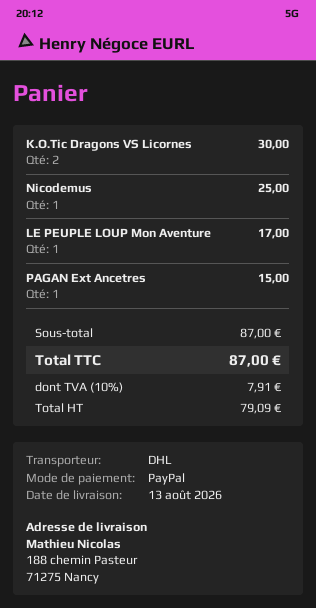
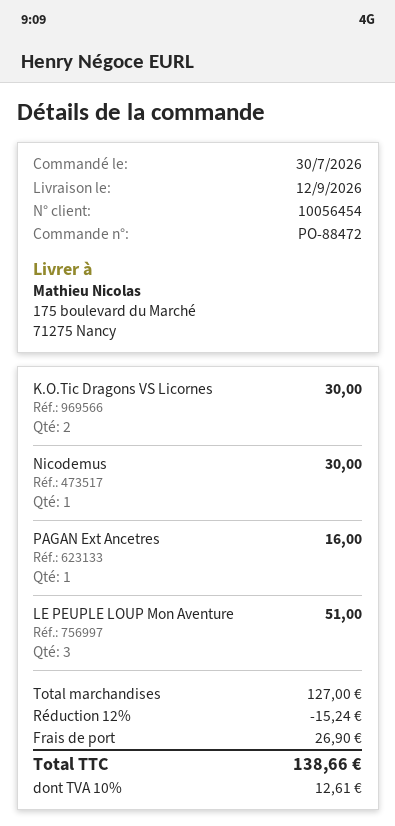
delivery date: 2026-08-13 -> 2026-09-12
ship to: 188 chemin Pasteur, 71275 Nancy -> 175 boulevard du Marché, 71275 Nancy
Nicodemus: 1 for 25.00 -> 1 for 30.00
LE PEUPLE LOUP Mon Aventure: 1 for 17.00 -> 3 for 51.00
PAGAN Ext Ancetres: 1 for 15.00 -> 1 for 16.00
subtotal: 87.00 -> 127.00
discount: none -> 12% = 15.24
shipping: none -> 26.90
tax: 10% = 7.91 -> 10% = 12.61
total: 87.00 -> 138.66

